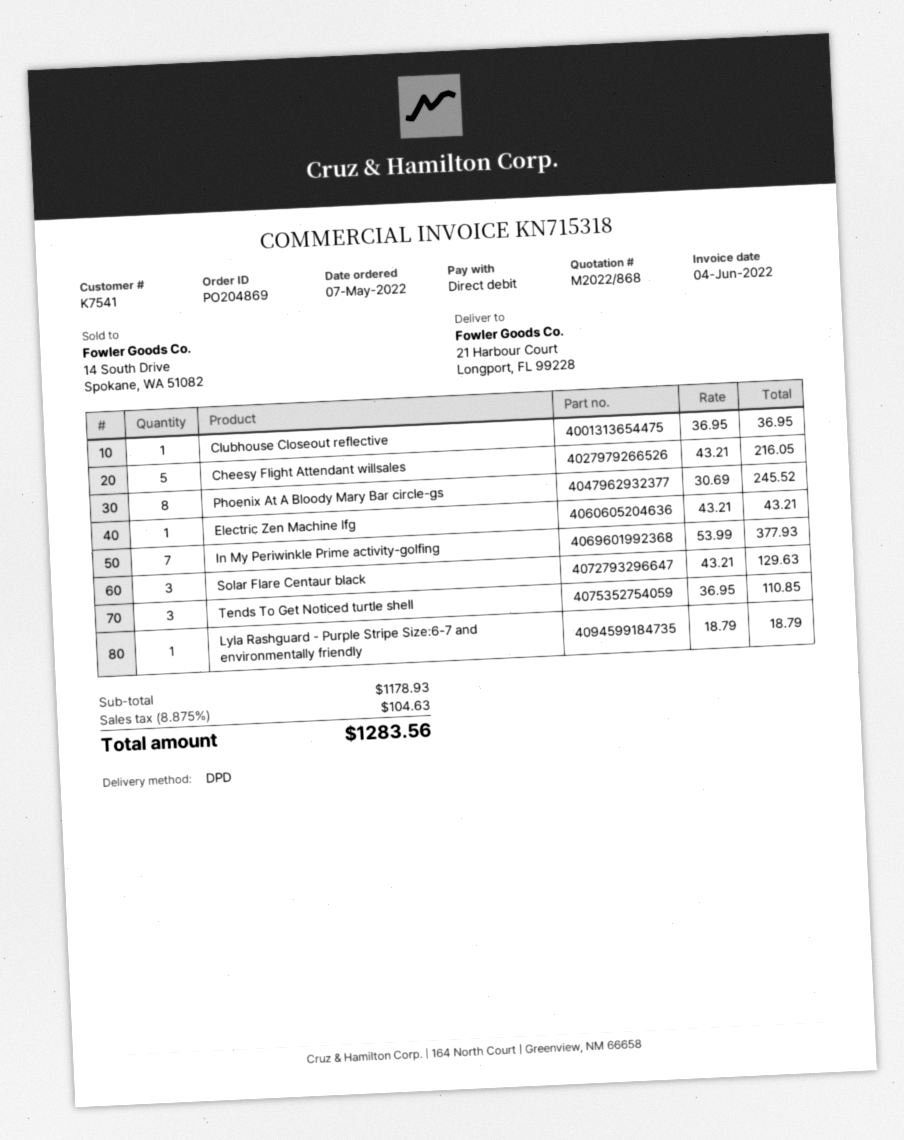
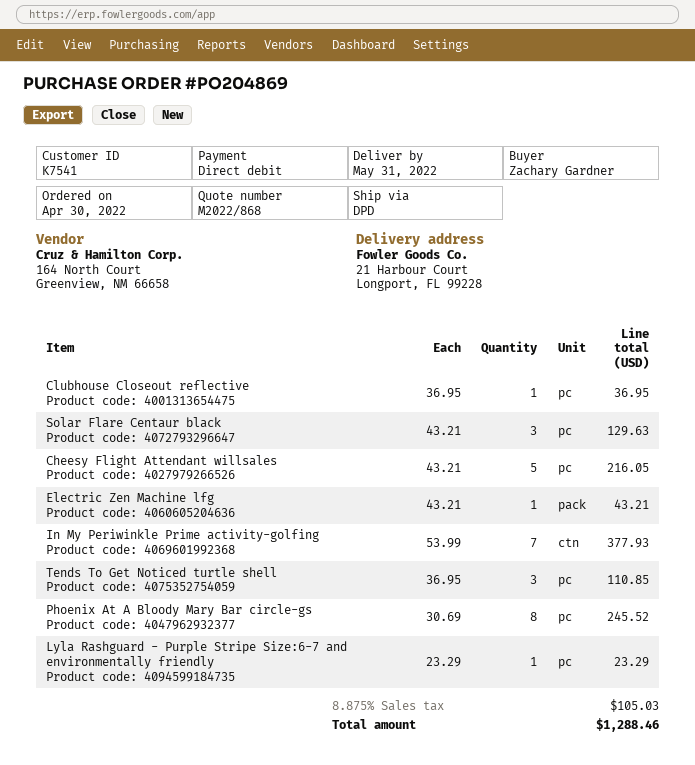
order date: 2022-05-07 -> 2022-04-30
Lyla Rashguard - Purple Stripe Size:6-7 and environmentally friendly: 1 x 18.79 = 18.79 -> 1 x 23.29 = 23.29
tax: 8.875% = 104.63 -> 8.875% = 105.03
total: 1283.56 -> 1288.46

